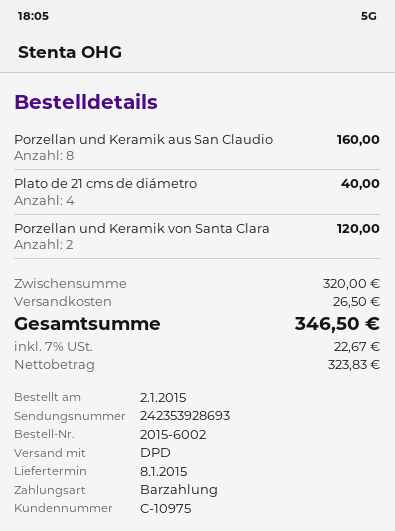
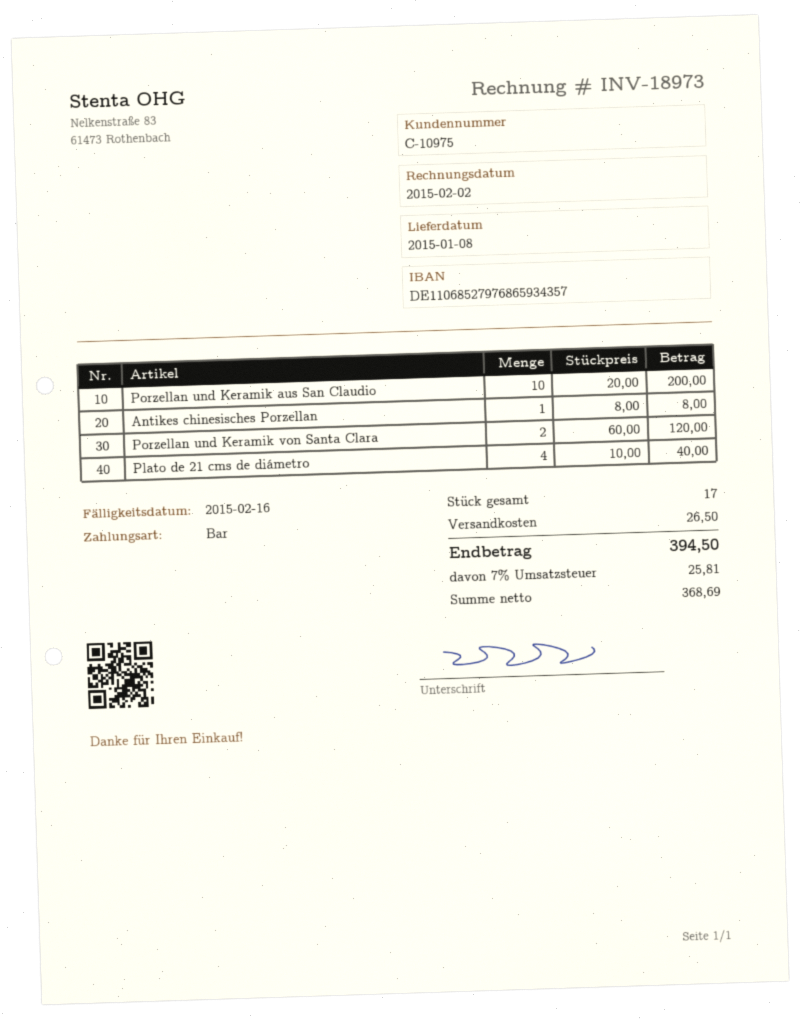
Porzellan und Keramik aus San Claudio: 8 for 160.00 -> 10 for 200.00
Antikes chinesisches Porzellan: none -> 1 for 8.00
net: 323.83 -> 368.69
tax: 7% = 22.67 -> 7% = 25.81
total: 346.50 -> 394.50

